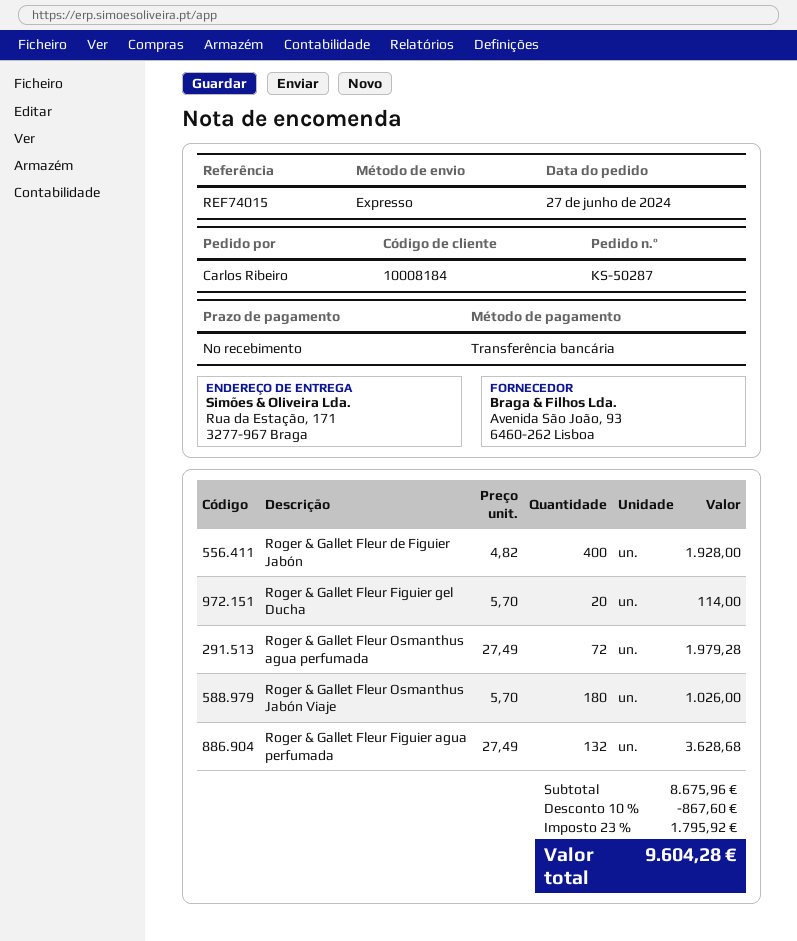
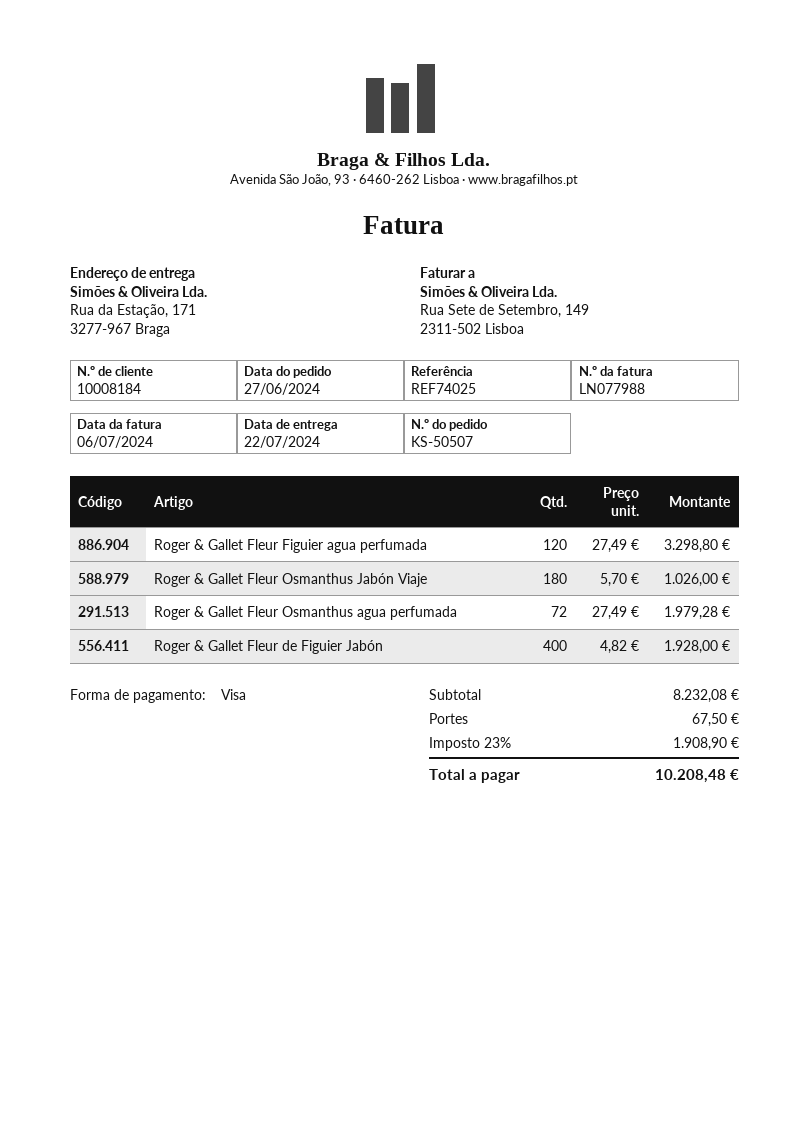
order number: KS-50287 -> KS-50507
reference: REF74015 -> REF74025
payment method: bank transfer -> Visa
Roger & Gallet Fleur Figuier gel Ducha: 20 x 5.70 = 114.00 -> none
Roger & Gallet Fleur Figuier agua perfumada: 132 x 27.49 = 3628.68 -> 120 x 27.49 = 3298.80
subtotal: 8675.96 -> 8232.08
discount: 10% = 867.60 -> none
shipping: none -> 67.50
tax: 23% = 1795.92 -> 23% = 1908.90
total: 9604.28 -> 10208.48

